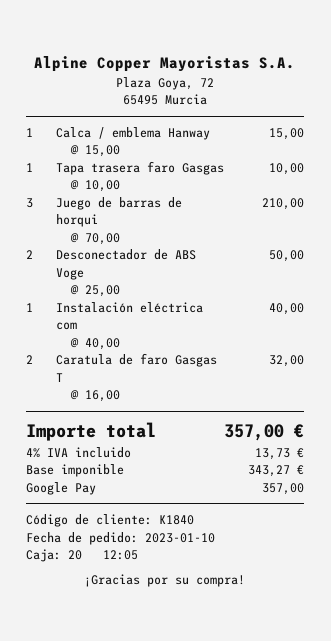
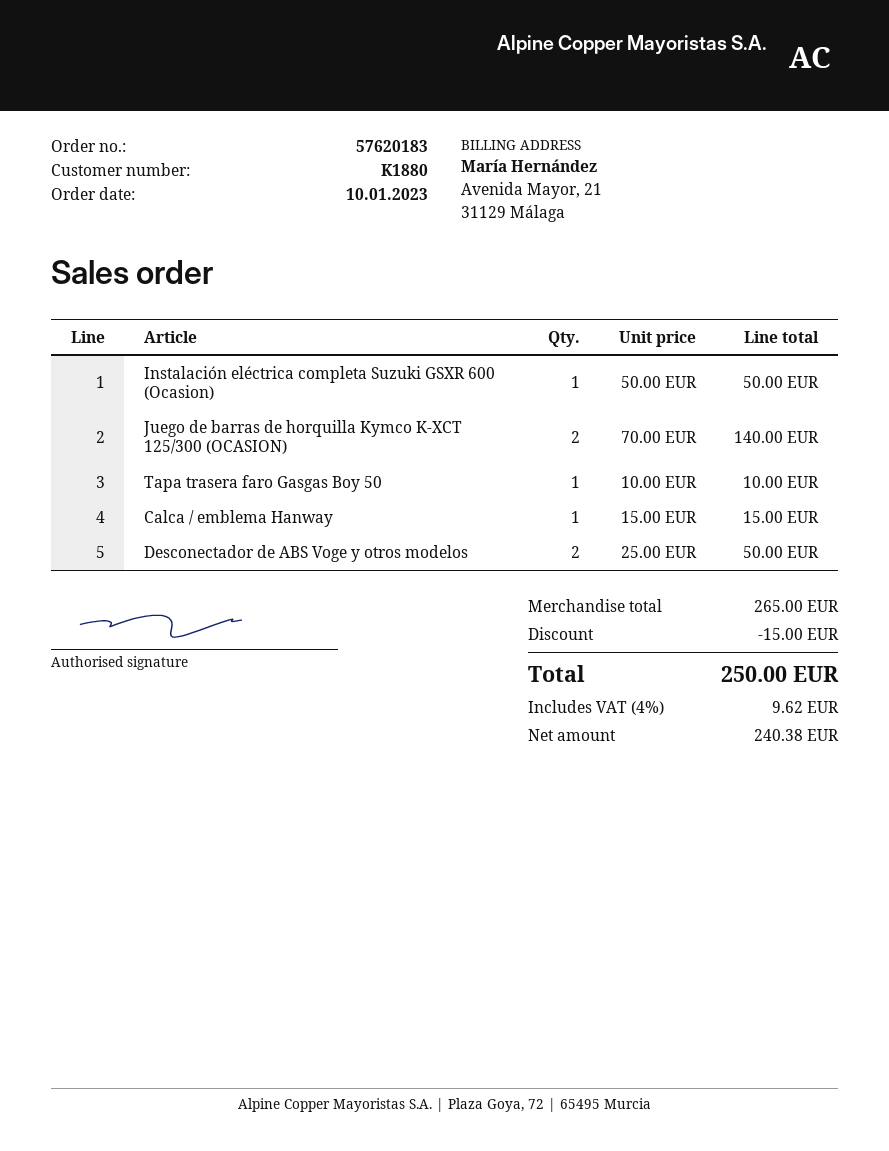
customer number: K1840 -> K1880
Juego de barras de horqui: 3 x 70.00 = 210.00 -> 2 x 70.00 = 140.00
Instalación eléctrica com: 1 x 40.00 = 40.00 -> 1 x 50.00 = 50.00
Caratula de faro Gasgas T: 2 x 16.00 = 32.00 -> none
discount: none -> 15.00
net: 343.27 -> 240.38
tax: 4% = 13.73 -> 4% = 9.62
total: 357.00 -> 250.00

